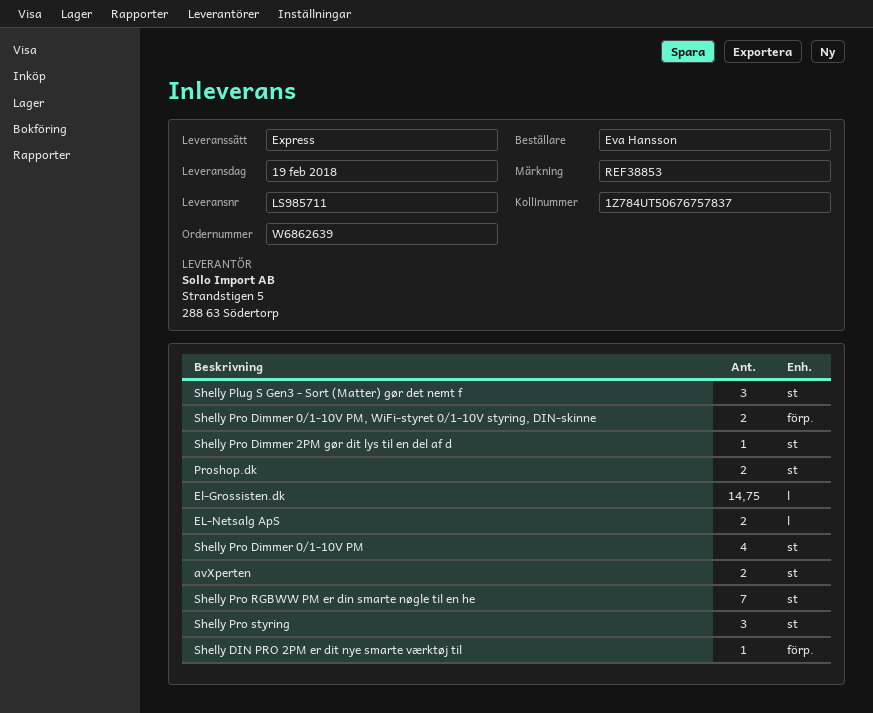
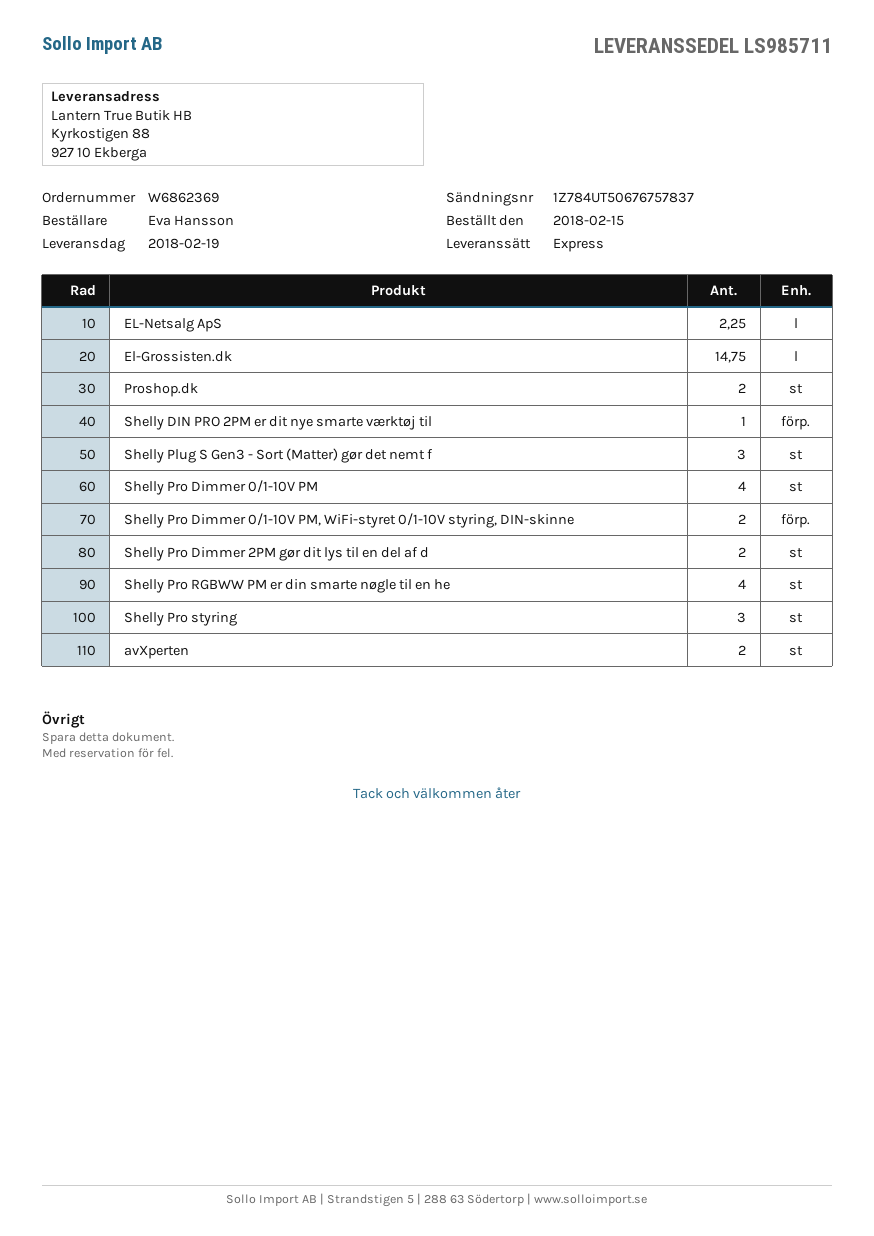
order number: W6862639 -> W6862369
Shelly Pro Dimmer 2PM gør dit lys til en del af d: 1 -> 2
EL-Netsalg ApS: 2 -> 2.25
Shelly Pro RGBWW PM er din smarte nøgle til en he: 7 -> 4

